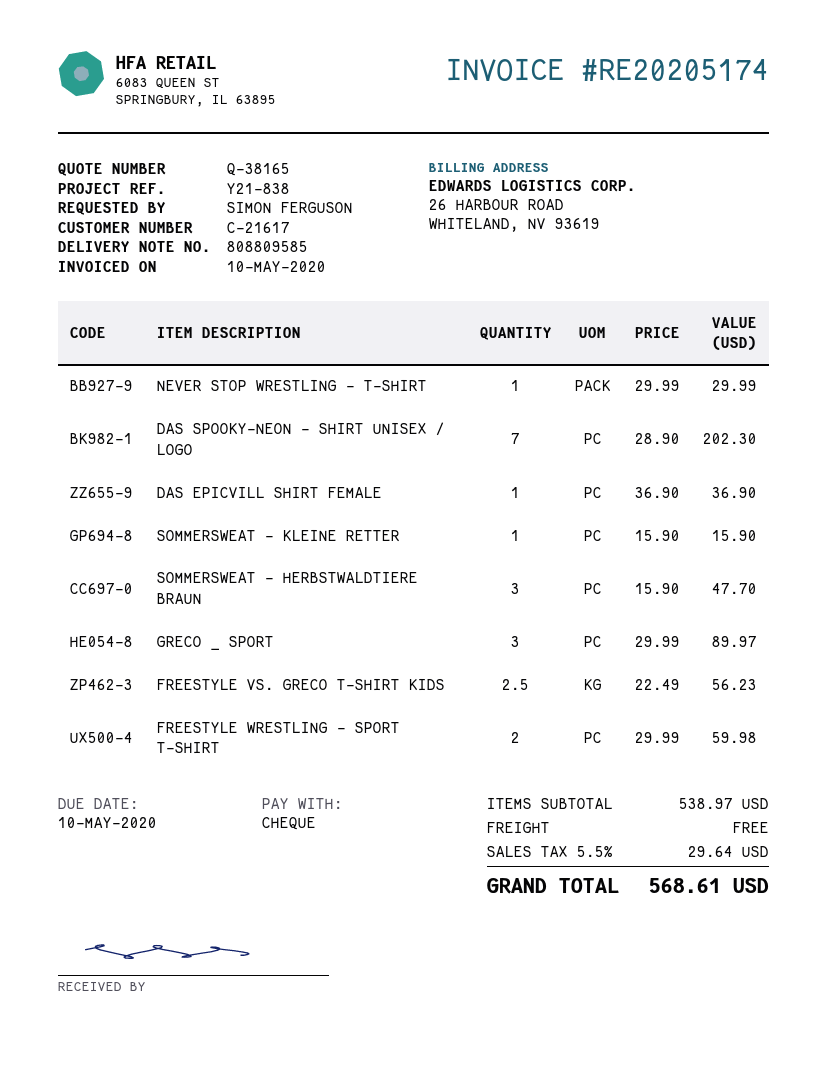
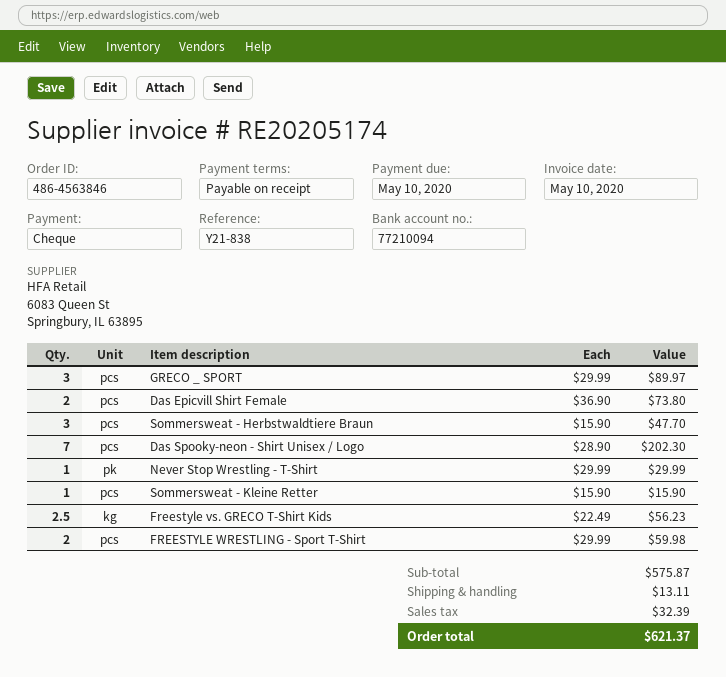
DAS EPICVILL SHIRT FEMALE: 1 x 36.90 = 36.90 -> 2 x 36.90 = 73.80
subtotal: 538.97 -> 575.87
shipping: 0.00 -> 13.11
tax: 29.64 -> 32.39
total: 568.61 -> 621.37

